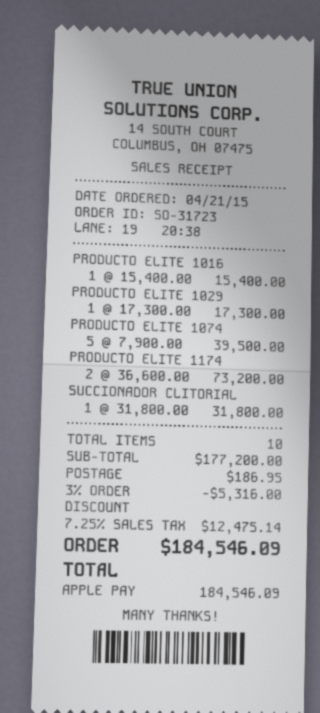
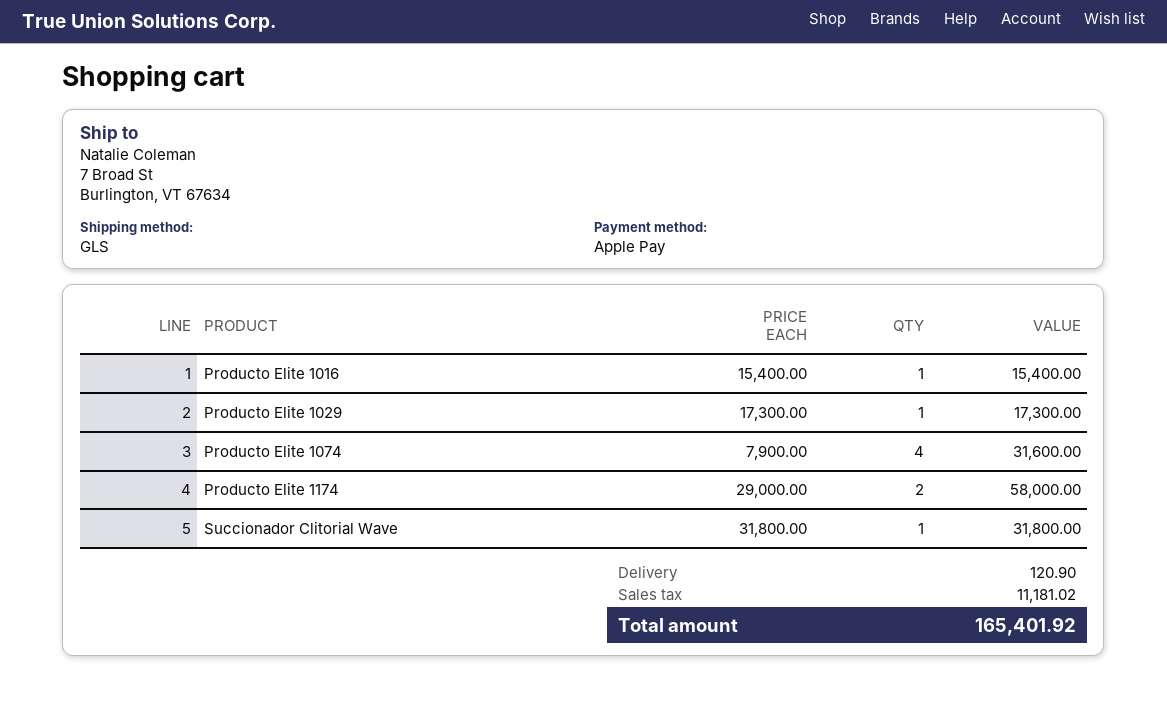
PRODUCTO ELITE 1074: 5 x 7900.00 = 39500.00 -> 4 x 7900.00 = 31600.00
PRODUCTO ELITE 1174: 2 x 36600.00 = 73200.00 -> 2 x 29000.00 = 58000.00
discount: 3% = 5316.00 -> none
shipping: 186.95 -> 120.90
tax: 12475.14 -> 11181.02
total: 184546.09 -> 165401.92

